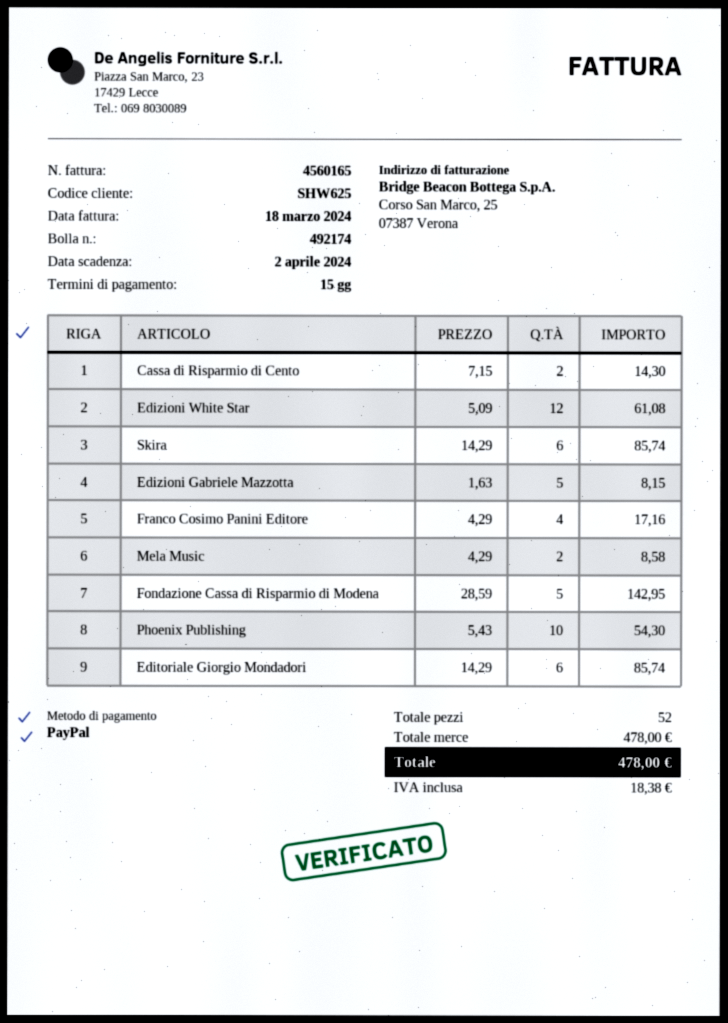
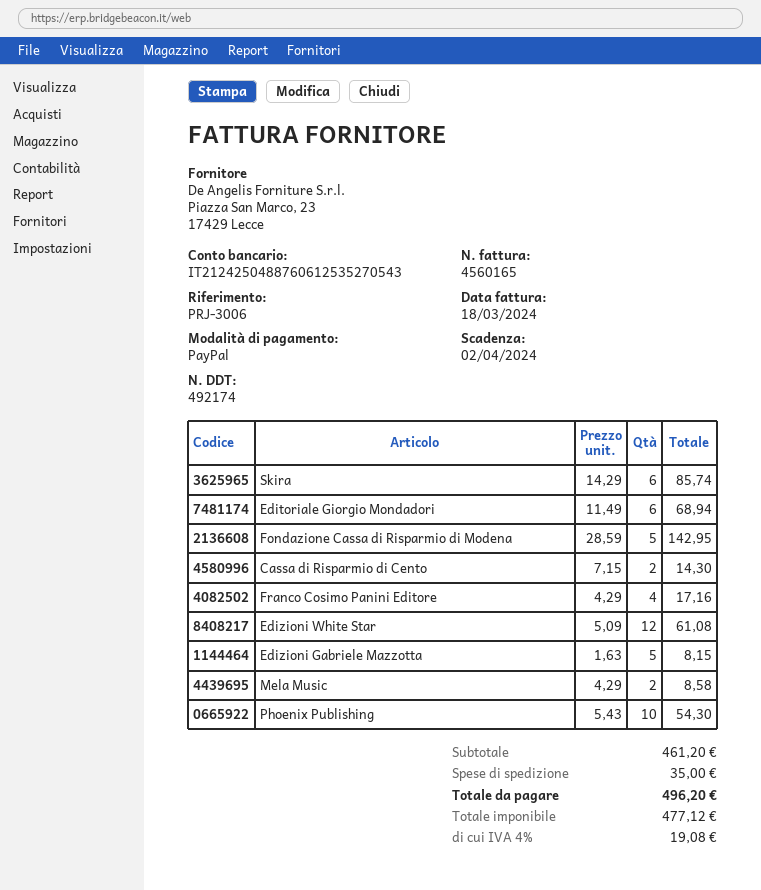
Editoriale Giorgio Mondadori: 6 x 14.29 = 85.74 -> 6 x 11.49 = 68.94
subtotal: 478.00 -> 461.20
shipping: none -> 35.00
tax: 18.38 -> 19.08
total: 478.00 -> 496.20

